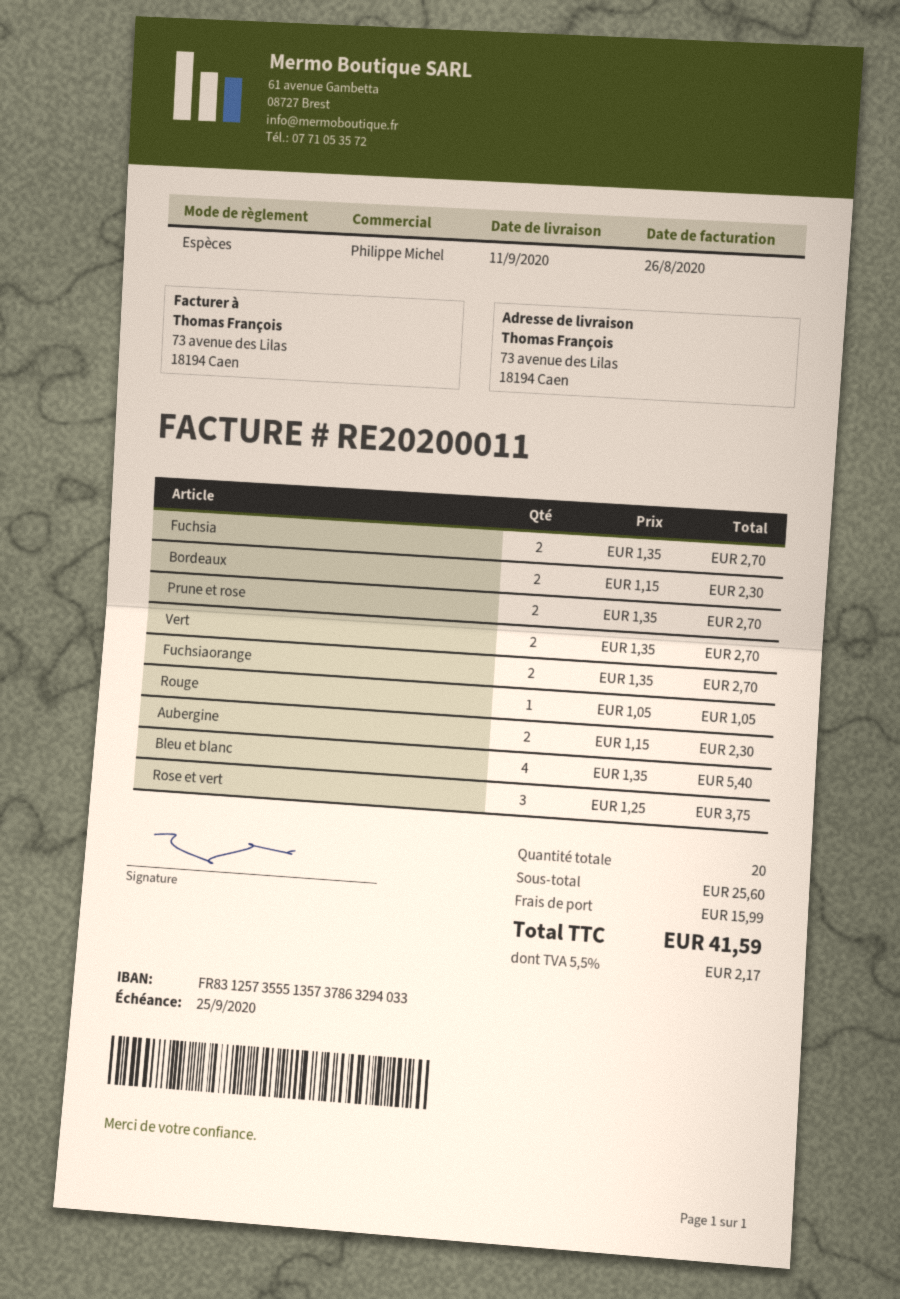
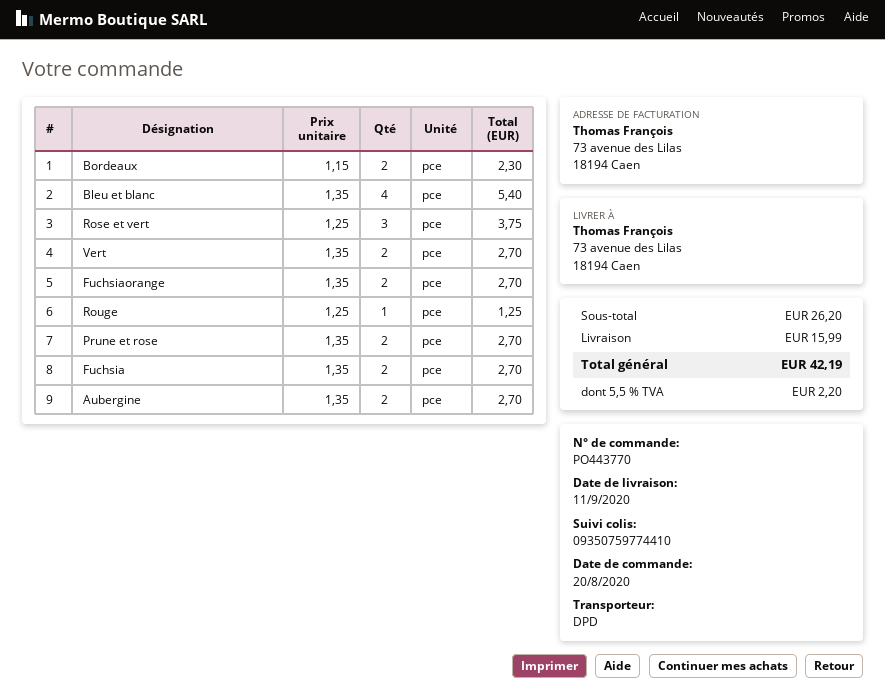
Rouge: 1 x 1.05 = 1.05 -> 1 x 1.25 = 1.25
Aubergine: 2 x 1.15 = 2.30 -> 2 x 1.35 = 2.70
subtotal: 25.60 -> 26.20
tax: 5.5% = 2.17 -> 5.5% = 2.20
total: 41.59 -> 42.19

